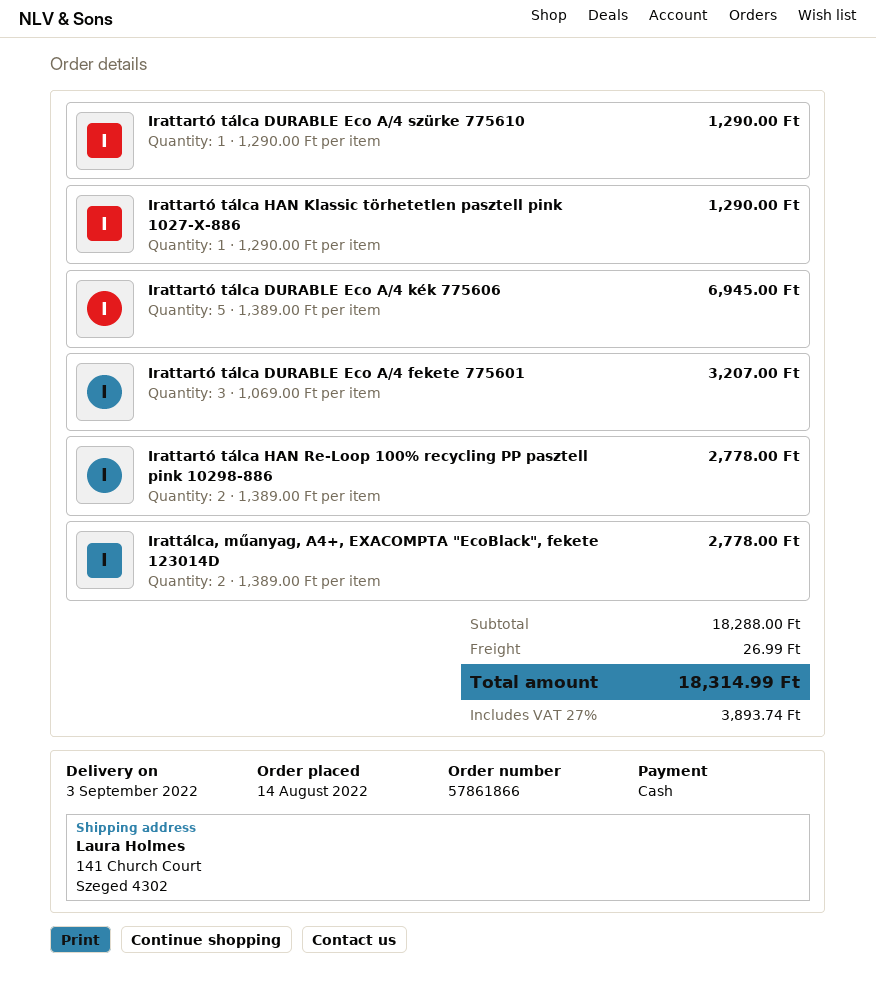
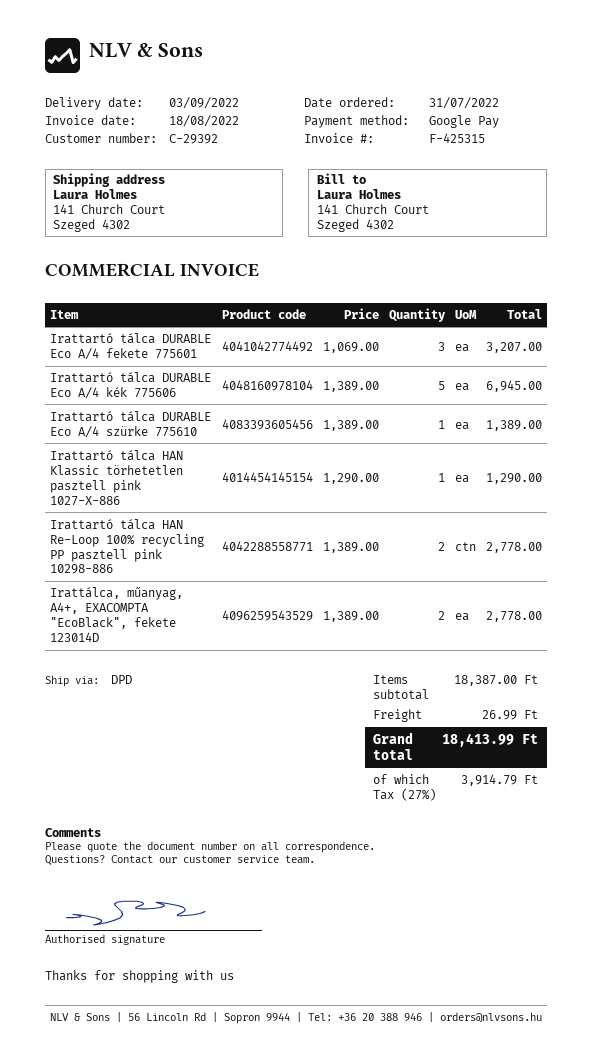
order date: 2022-08-14 -> 2022-07-31
payment method: cash -> Google Pay
Irattartó tálca DURABLE Eco A/4 szürke 775610: 1 x 1290.00 = 1290.00 -> 1 x 1389.00 = 1389.00
subtotal: 18288.00 -> 18387.00
tax: 27% = 3893.74 -> 27% = 3914.79
total: 18314.99 -> 18413.99

